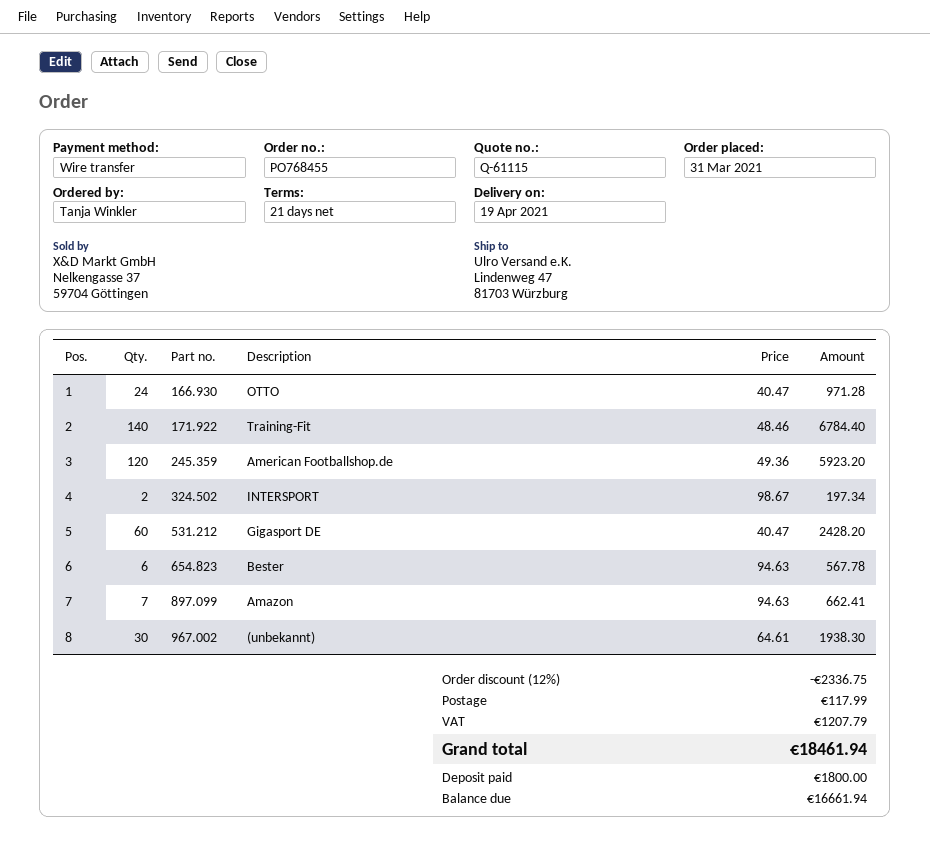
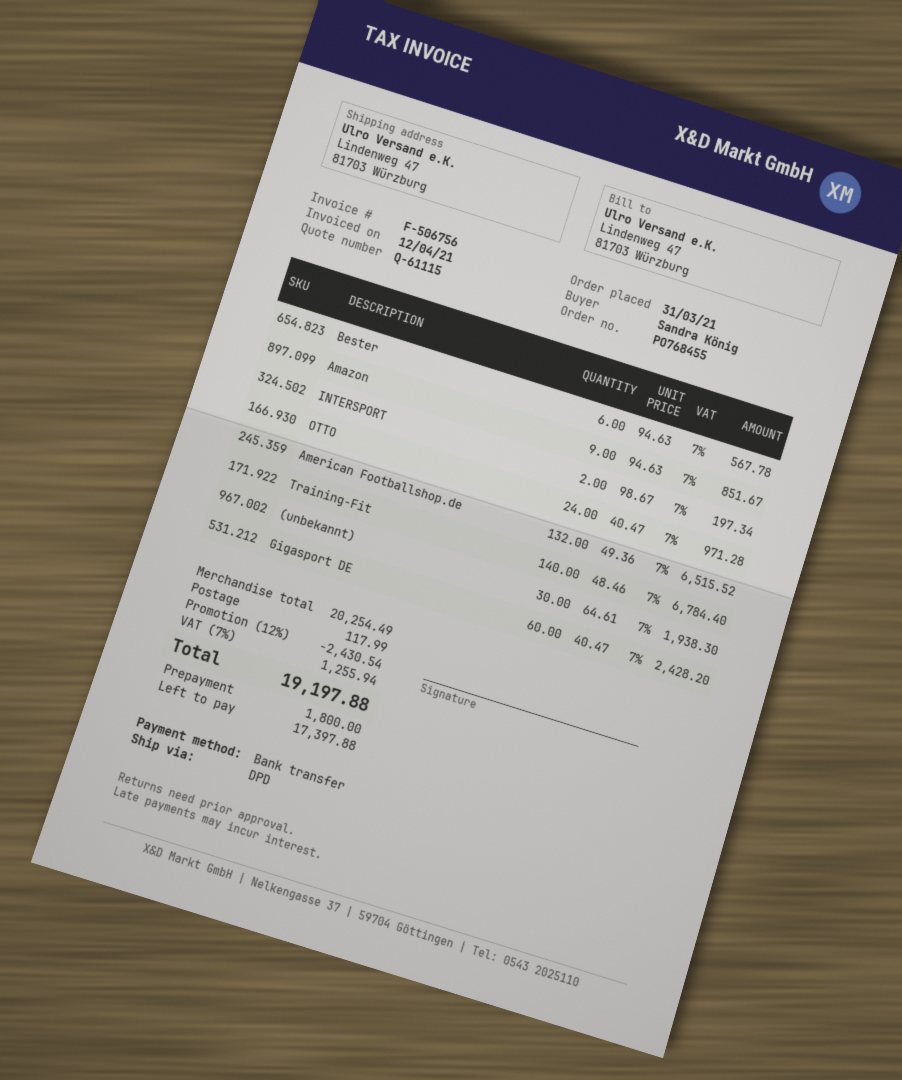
ordered by: Tanja Winkler -> Sandra König
American Footballshop.de: 120 x 49.36 = 5923.20 -> 132 x 49.36 = 6515.52
Amazon: 7 x 94.63 = 662.41 -> 9 x 94.63 = 851.67
discount: 12% = 2336.75 -> 12% = 2430.54
tax: 1207.79 -> 1255.94
total: 18461.94 -> 19197.88
balance: 16661.94 -> 17397.88

